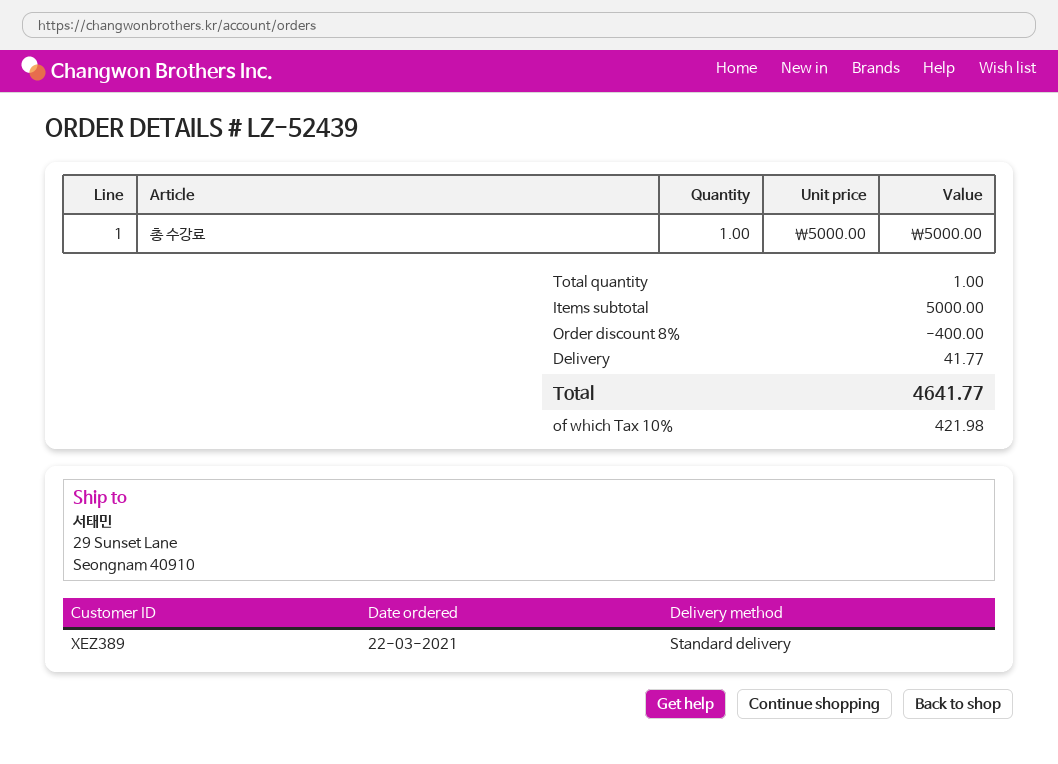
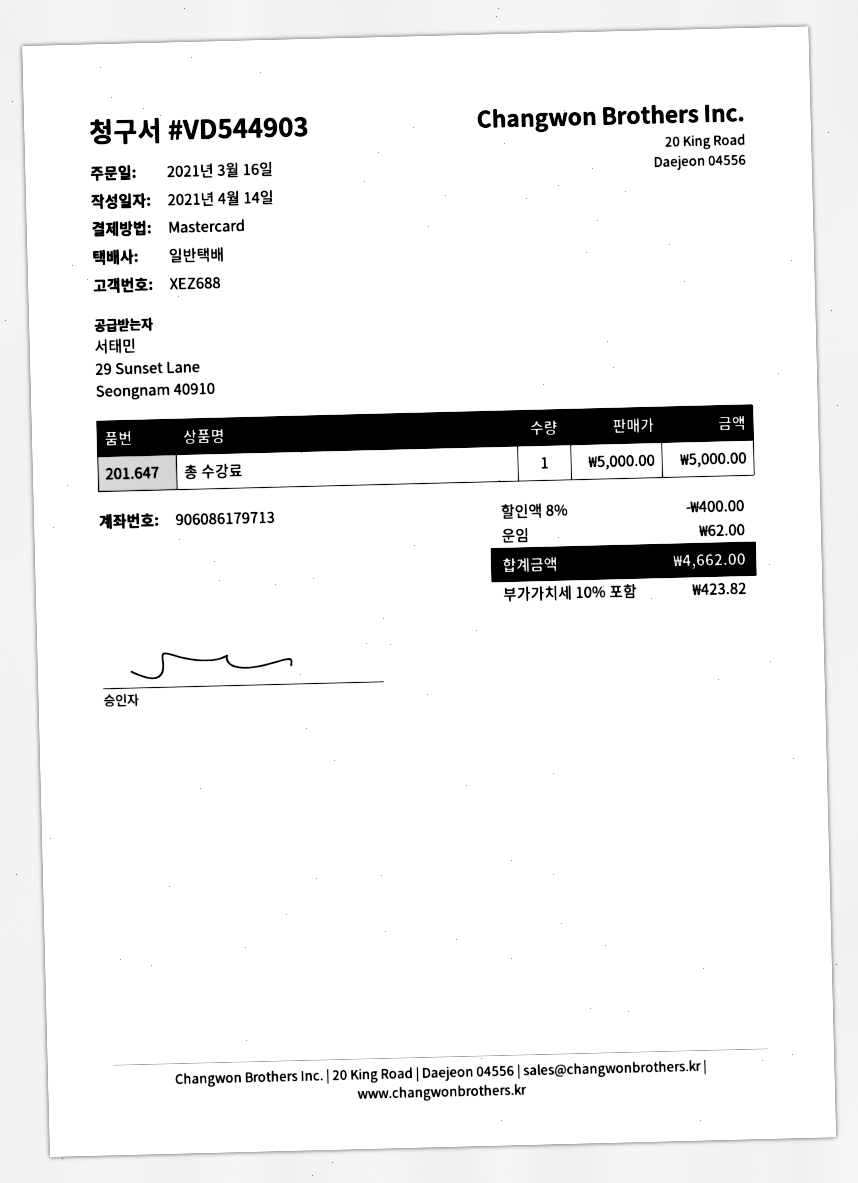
order date: 2021-03-22 -> 2021-03-16
customer number: XEZ389 -> XEZ688
shipping: 41.77 -> 62.00
tax: 10% = 421.98 -> 10% = 423.82
total: 4641.77 -> 4662.00

